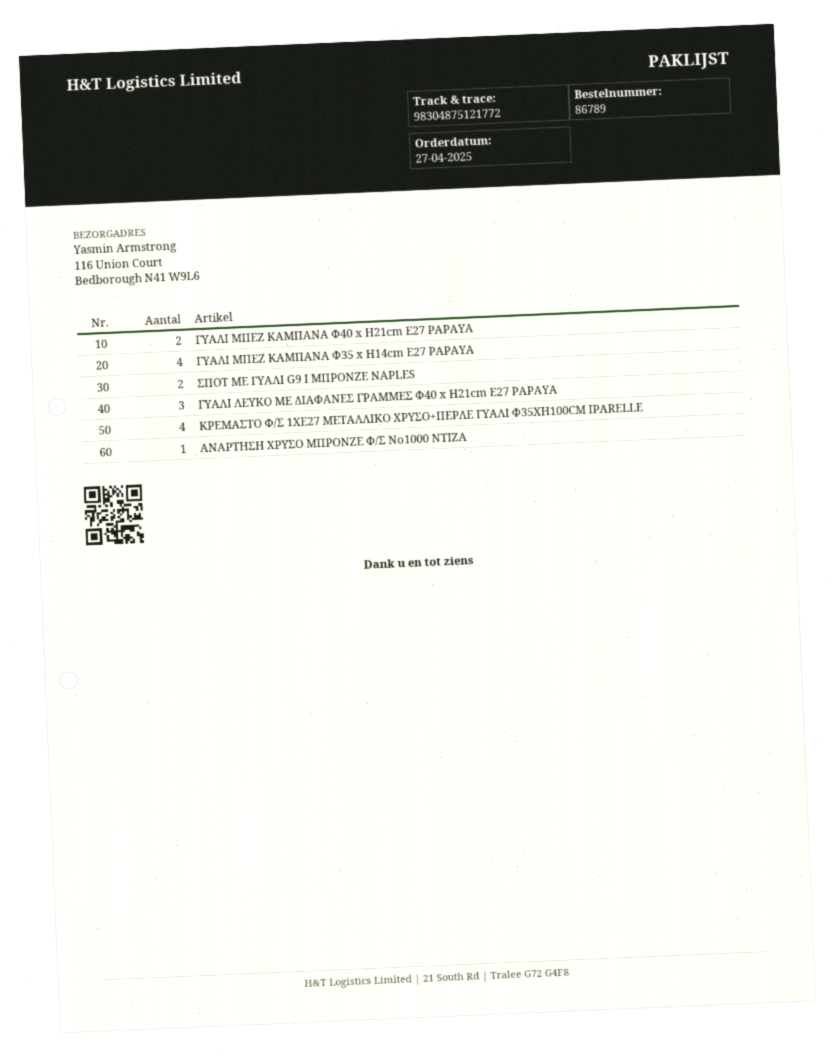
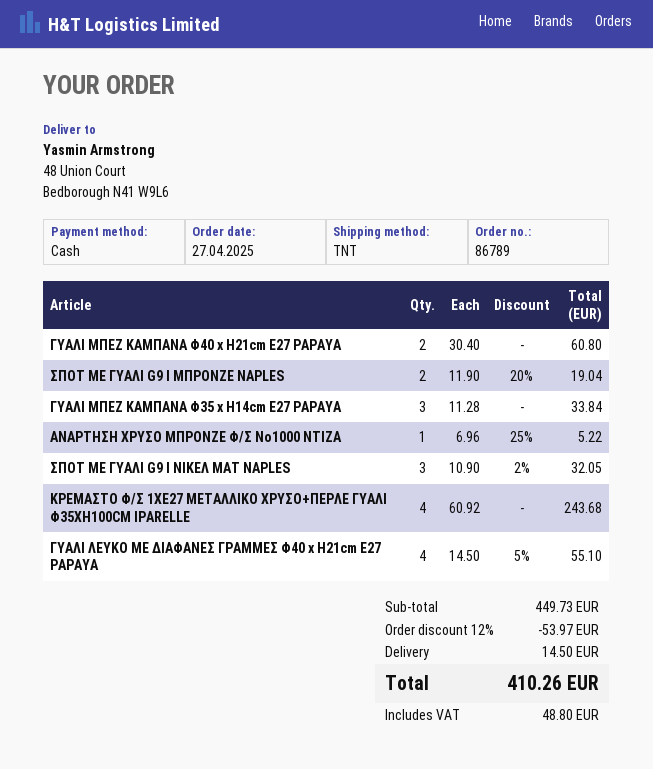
ship to: 116 Union Court, Bedborough N41 W9L6 -> 48 Union Court, Bedborough N41 W9L6
ΓΥΑΛΙ ΜΠΕΖ ΚΑΜΠΑΝΑ Φ35 x H14cm E27 PAPAYA: 4 -> 3
ΓΥΑΛΙ ΛΕΥΚΟ ΜΕ ΔΙΑΦΑΝΕΣ ΓΡΑΜΜΕΣ Φ40 x H21cm E27 PAPAYA: 3 -> 4
ΣΠΟΤ ΜΕ ΓΥΑΛΙ G9 I ΝΙΚΕΛ ΜΑΤ NAPLES: none -> 3

